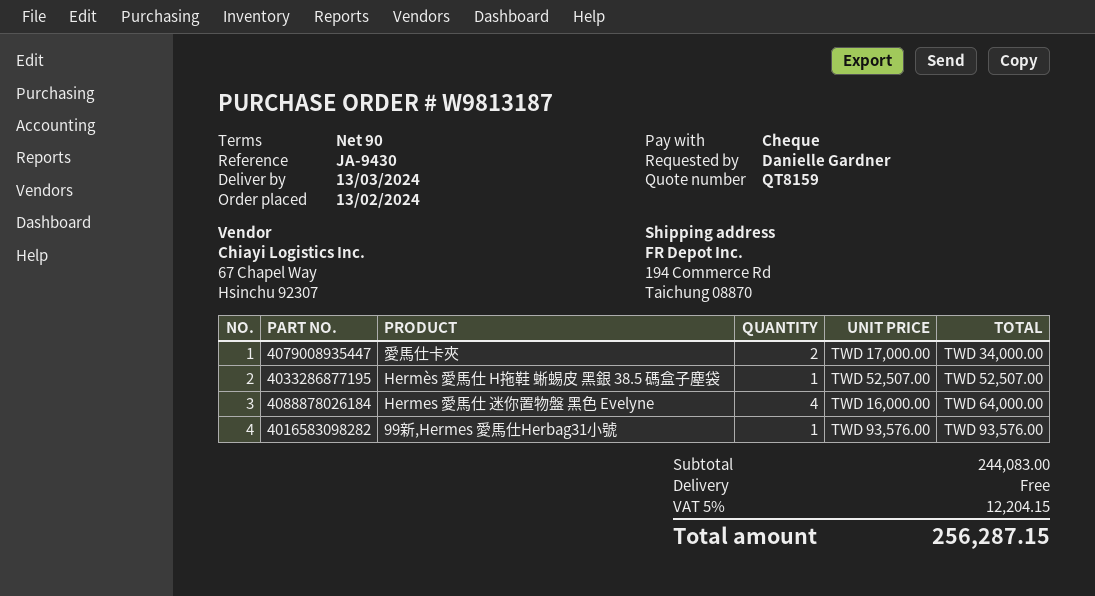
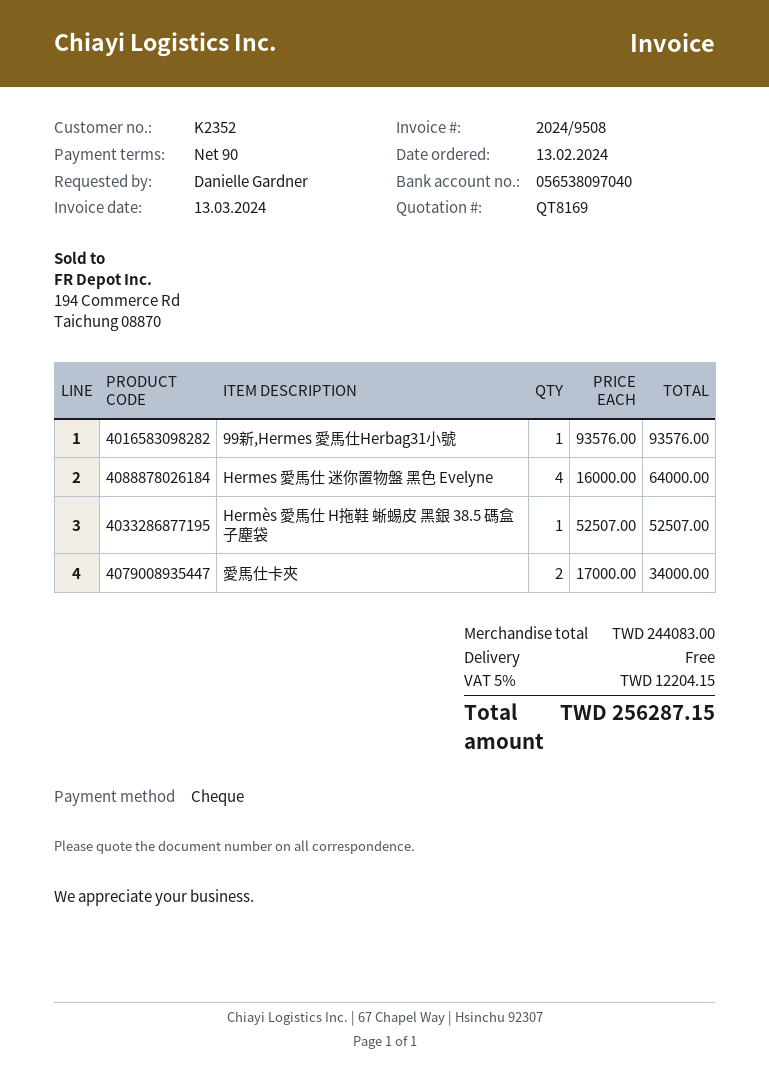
quote number: QT8159 -> QT8169

